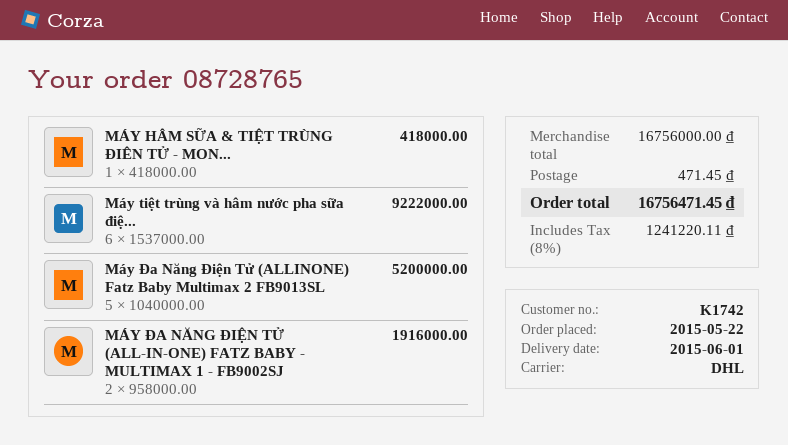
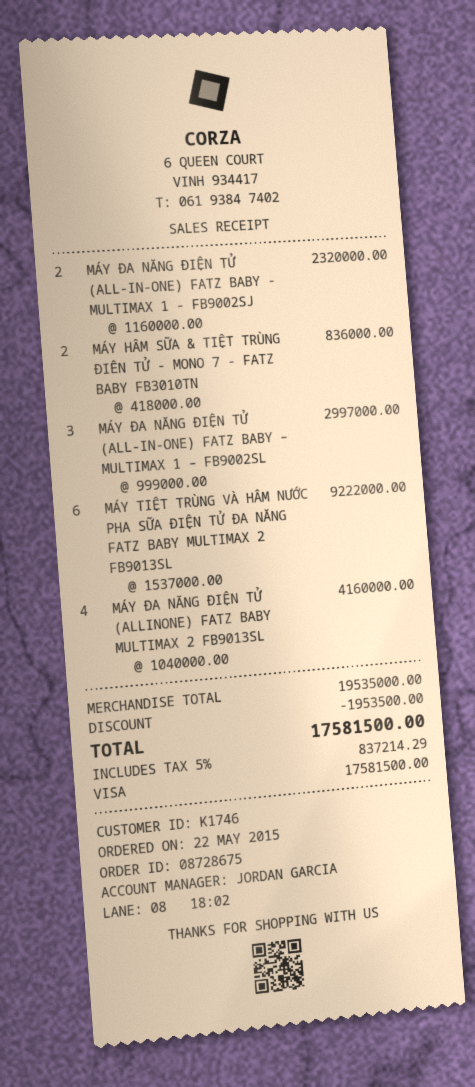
order number: 08728765 -> 08728675
customer number: K1742 -> K1746
MÁY HÂM SỮA & TIỆT TRÙNG ĐIÊN TỬ - MON...: 1 x 418000.00 = 418000.00 -> 2 x 418000.00 = 836000.00
Máy Đa Năng Điện Tử (ALLINONE) Fatz Baby Multimax 2 FB9013SL: 5 x 1040000.00 = 5200000.00 -> 4 x 1040000.00 = 4160000.00
MÁY ĐA NĂNG ĐIỆN TỬ (ALL-IN-ONE) FATZ BABY - MULTIMAX 1 - FB9002SJ: 2 x 958000.00 = 1916000.00 -> 2 x 1160000.00 = 2320000.00
MÁY ĐA NĂNG ĐIỆN TỬ (ALL-IN-ONE) FATZ BABY – MULTIMAX 1 – FB9002SL: none -> 3 x 999000.00 = 2997000.00
subtotal: 16756000.00 -> 19535000.00
discount: none -> 1953500.00
shipping: 471.45 -> none
tax: 8% = 1241220.11 -> 5% = 837214.29
total: 16756471.45 -> 17581500.00

